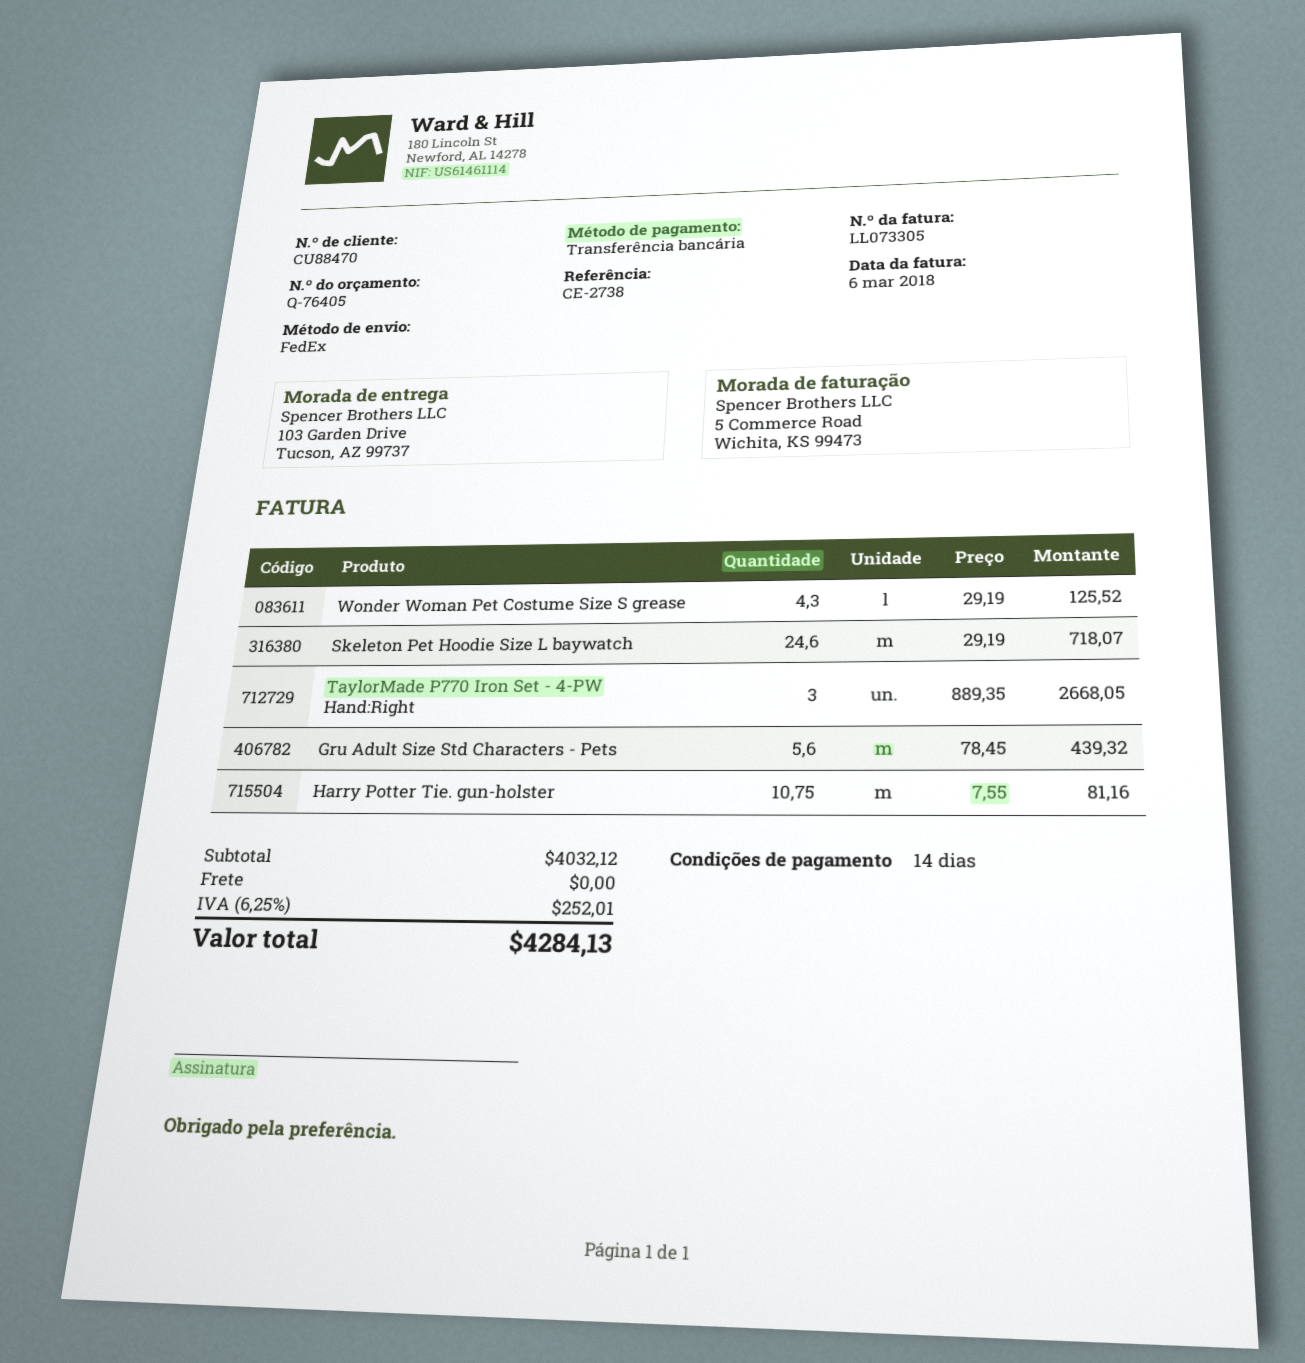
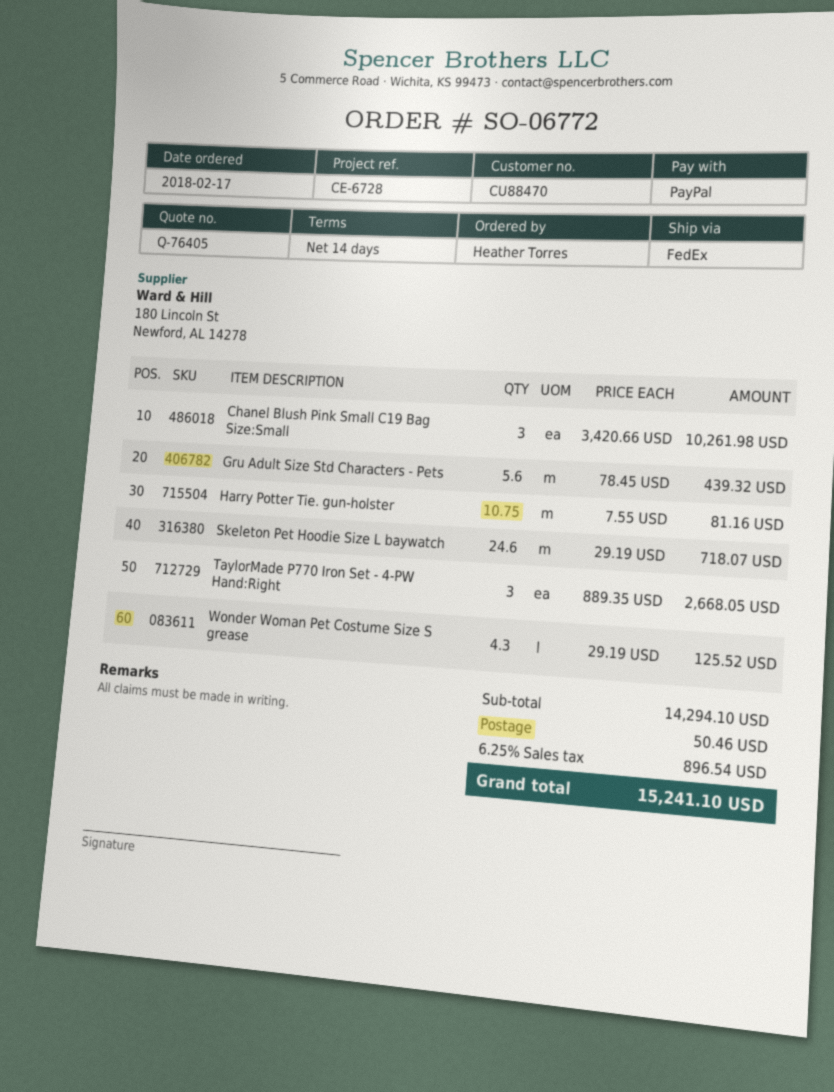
reference: CE-2738 -> CE-6728
payment method: bank transfer -> PayPal
Chanel Blush Pink Small C19 Bag Size:Small: none -> 3 x 3420.66 = 10261.98
subtotal: 4032.12 -> 14294.10
shipping: 0.00 -> 50.46
tax: 6.25% = 252.01 -> 6.25% = 896.54
total: 4284.13 -> 15241.10

